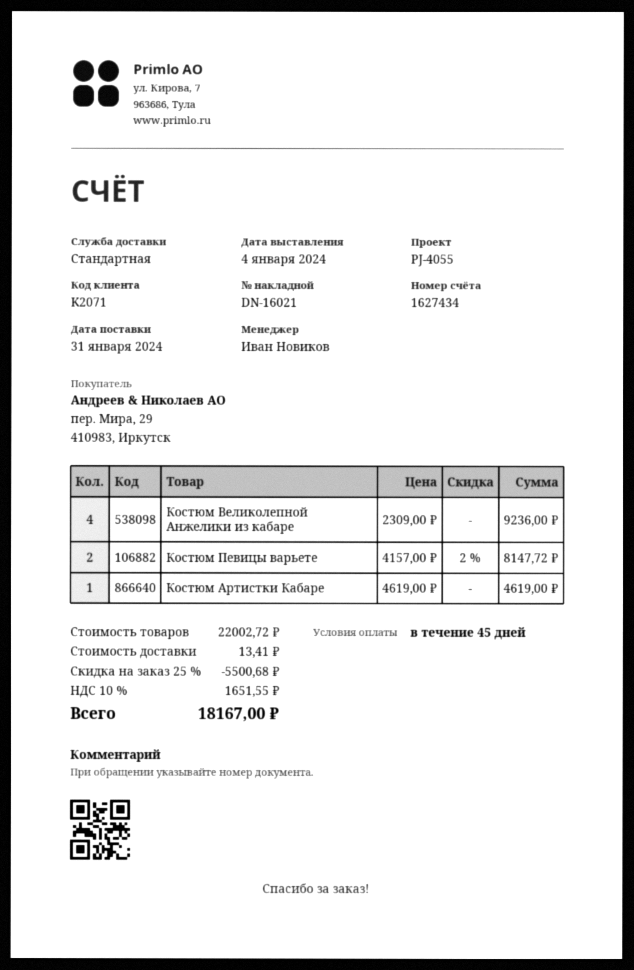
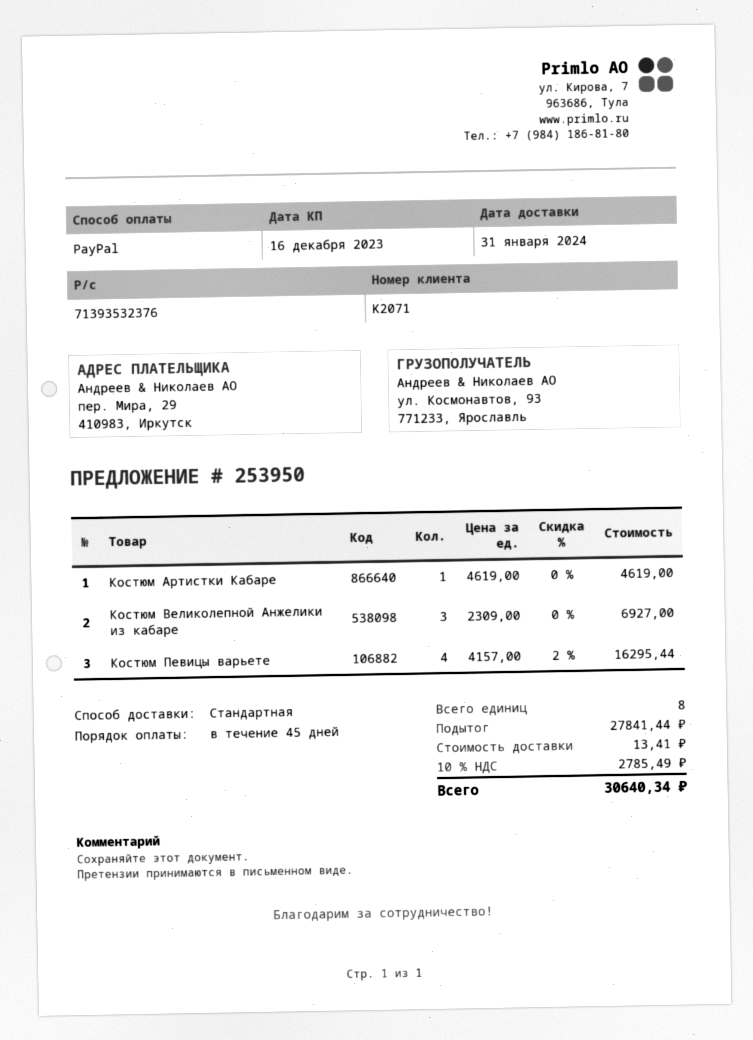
Костюм Великолепной Анжелики из кабаре: 4 x 2309.00 = 9236.00 -> 3 x 2309.00 = 6927.00
Костюм Певицы варьете: 2 x 4157.00 - 2% = 8147.72 -> 4 x 4157.00 - 2% = 16295.44
subtotal: 22002.72 -> 27841.44
discount: 25% = 5500.68 -> none
tax: 10% = 1651.55 -> 10% = 2785.49
total: 18167.00 -> 30640.34

